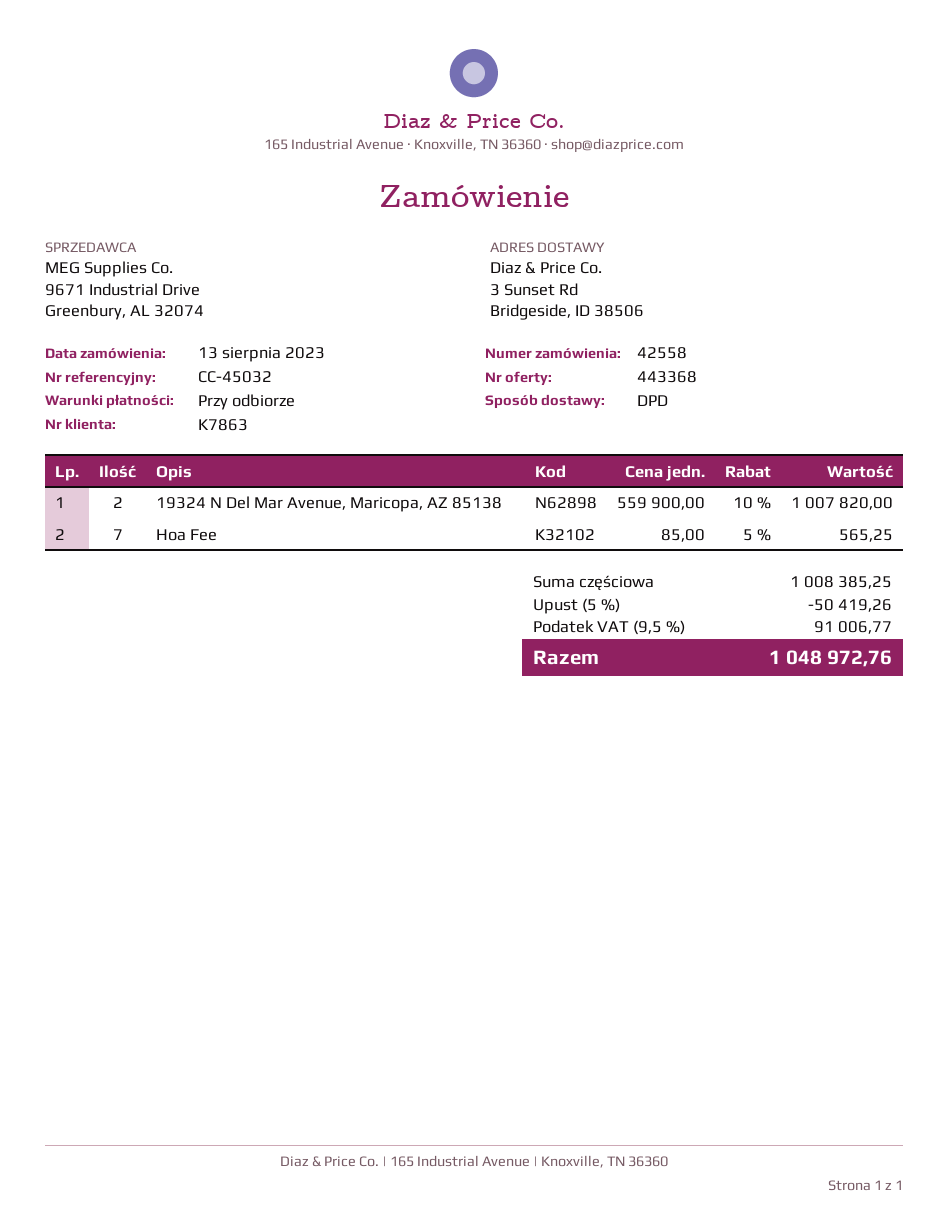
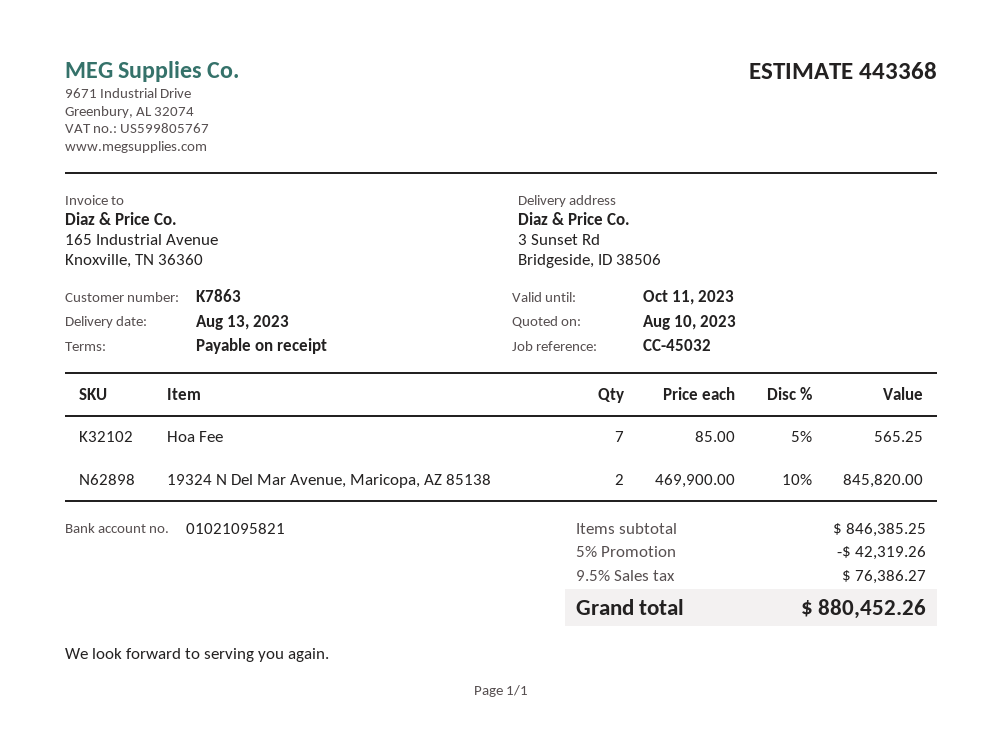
19324 N Del Mar Avenue, Maricopa, AZ 85138: 2 x 559900.00 - 10% = 1007820.00 -> 2 x 469900.00 - 10% = 845820.00
subtotal: 1008385.25 -> 846385.25
discount: 5% = 50419.26 -> 5% = 42319.26
tax: 9.5% = 91006.77 -> 9.5% = 76386.27
total: 1048972.76 -> 880452.26

